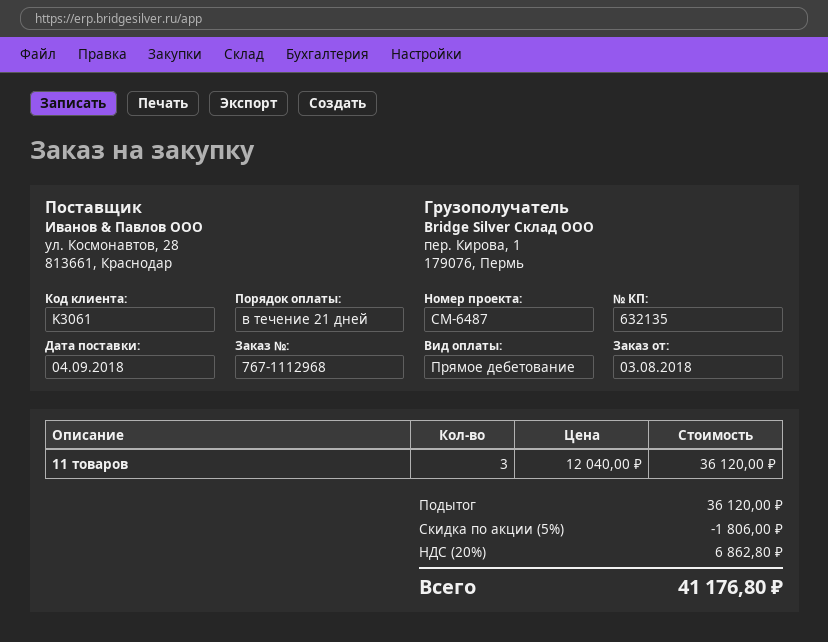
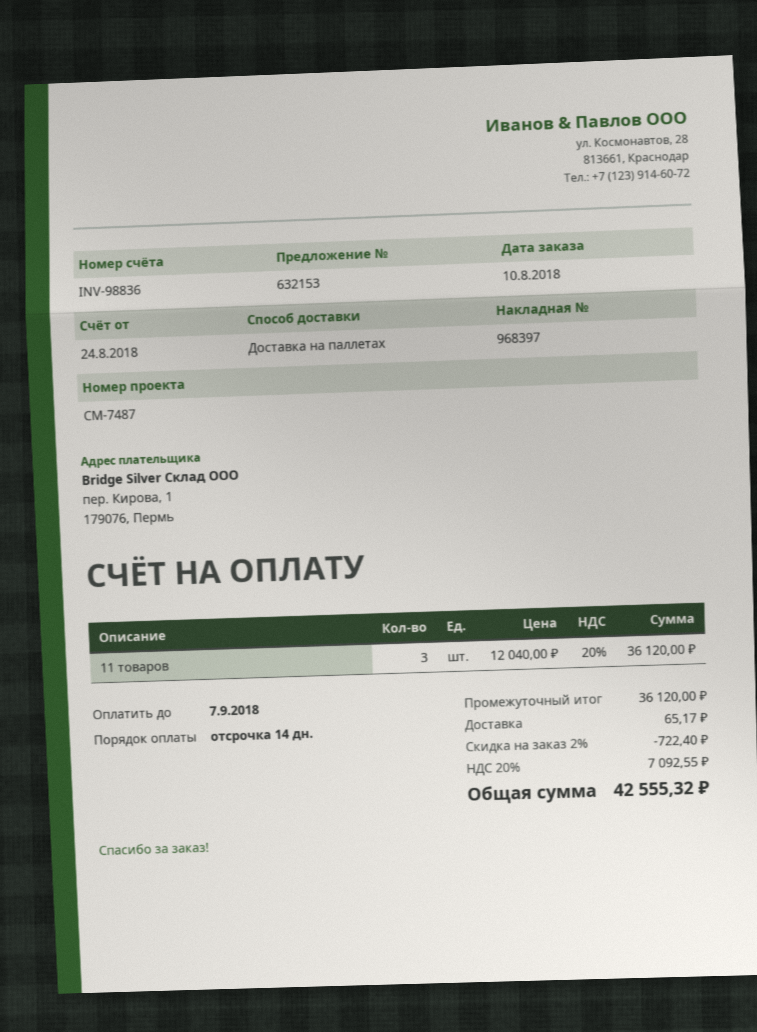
quote number: 632135 -> 632153
order date: 2018-08-03 -> 2018-08-10
payment terms: 21 days -> 14 days
reference: CM-6487 -> CM-7487
discount: 5% = 1806.00 -> 2% = 722.40
shipping: none -> 65.17
tax: 20% = 6862.80 -> 20% = 7092.55
total: 41176.80 -> 42555.32

